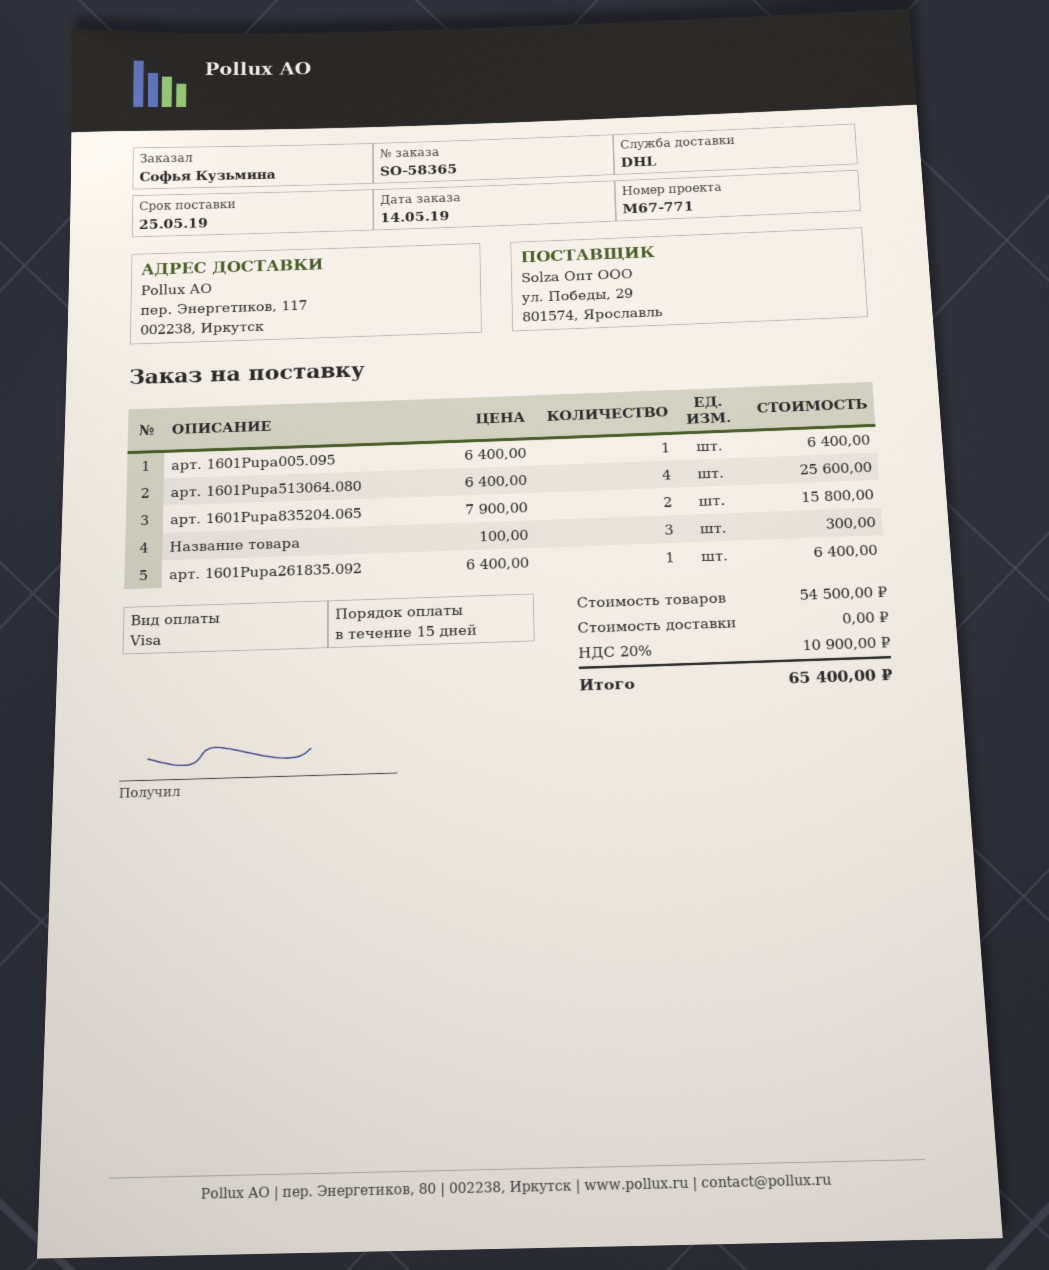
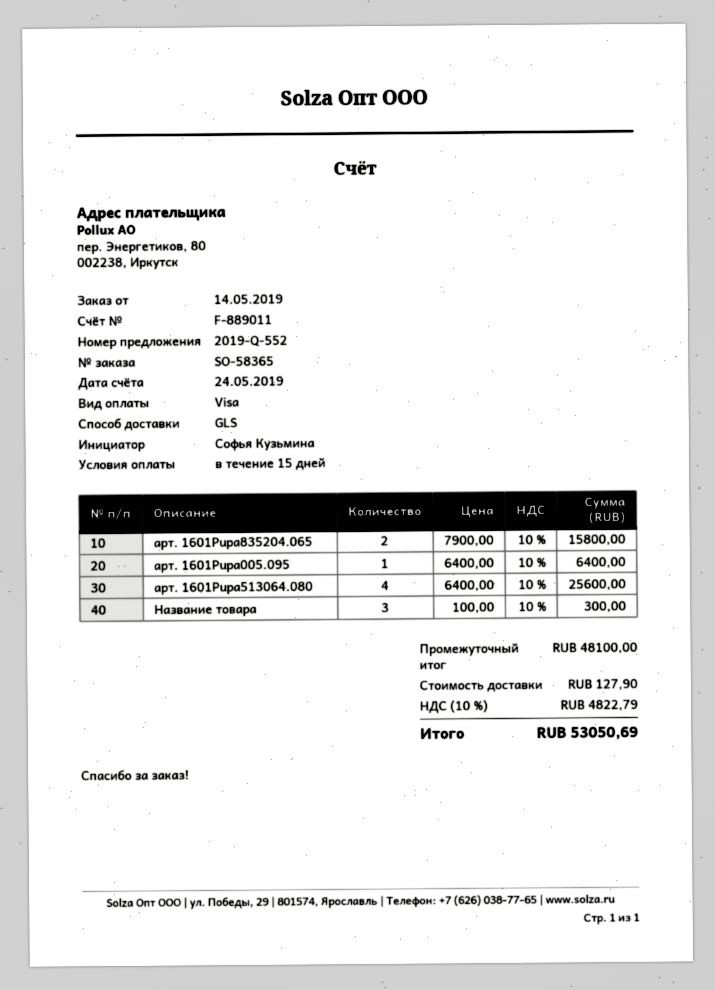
shipping method: DHL -> GLS
арт. 1601Pupa261835.092: 1 x 6400.00 = 6400.00 -> none
subtotal: 54500.00 -> 48100.00
shipping: 0.00 -> 127.90
tax: 20% = 10900.00 -> 10% = 4822.79
total: 65400.00 -> 53050.69

